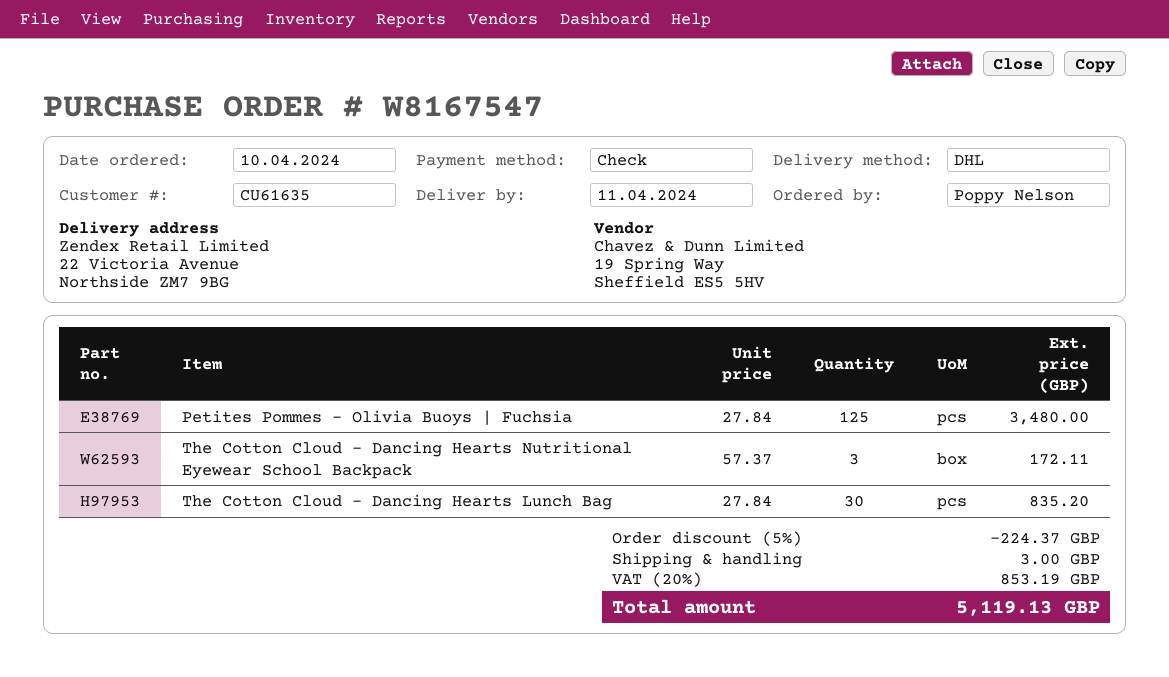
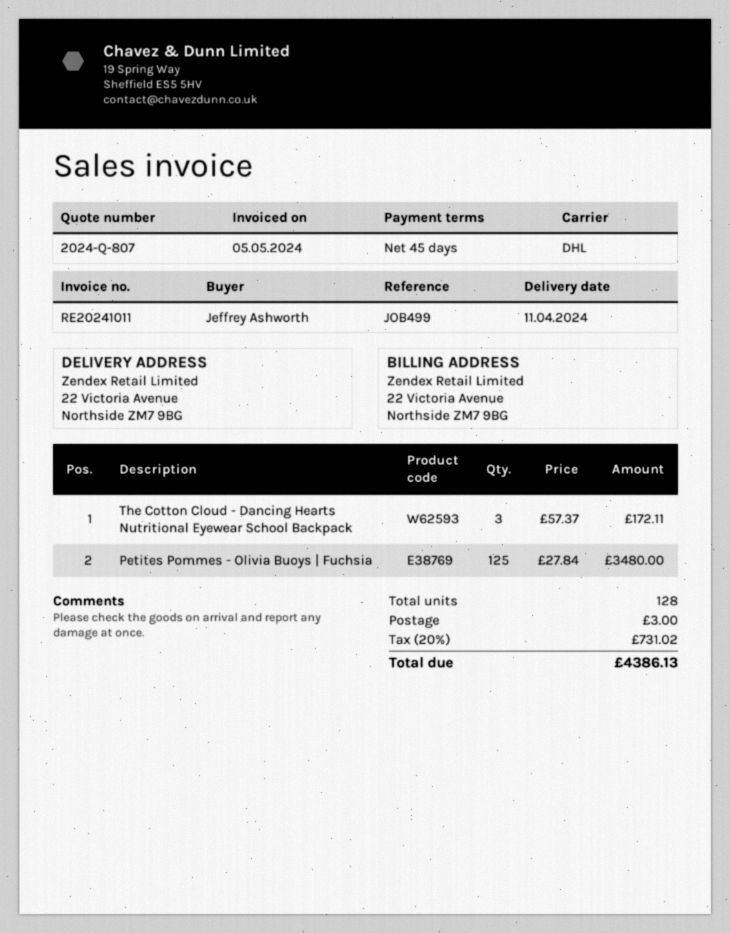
ordered by: Poppy Nelson -> Jeffrey Ashworth
The Cotton Cloud - Dancing Hearts Lunch Bag: 30 x 27.84 = 835.20 -> none
discount: 5% = 224.37 -> none
tax: 20% = 853.19 -> 20% = 731.02
total: 5119.13 -> 4386.13

